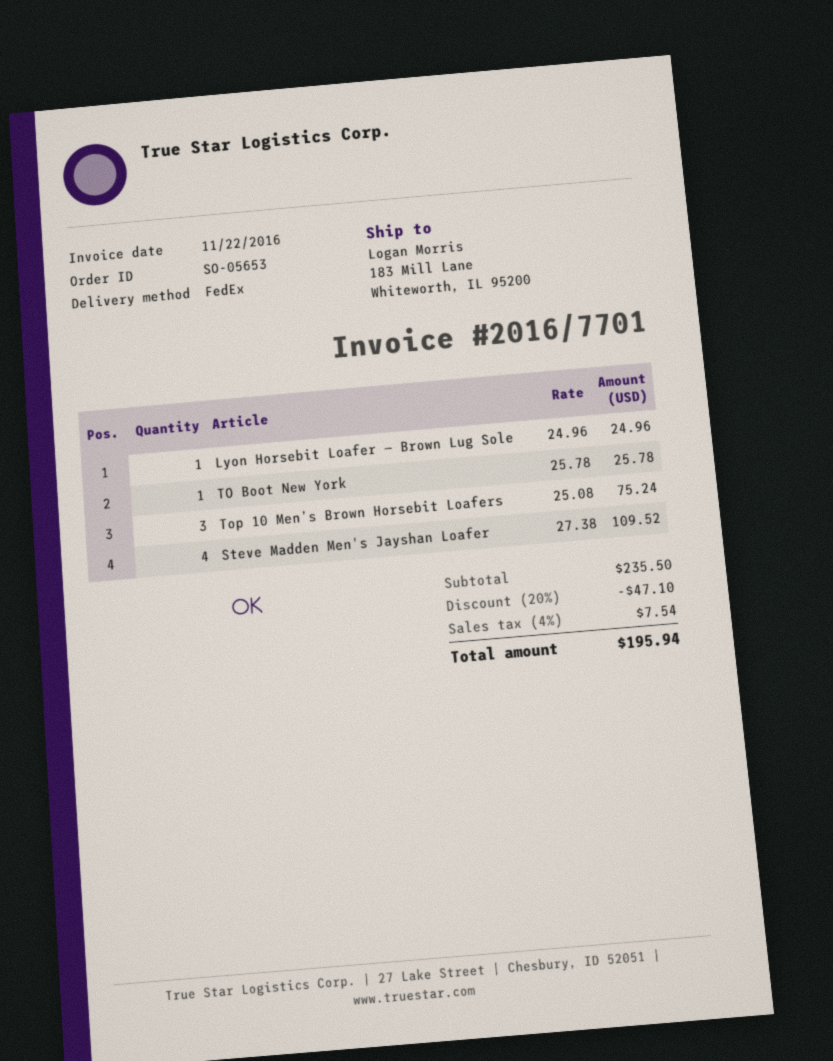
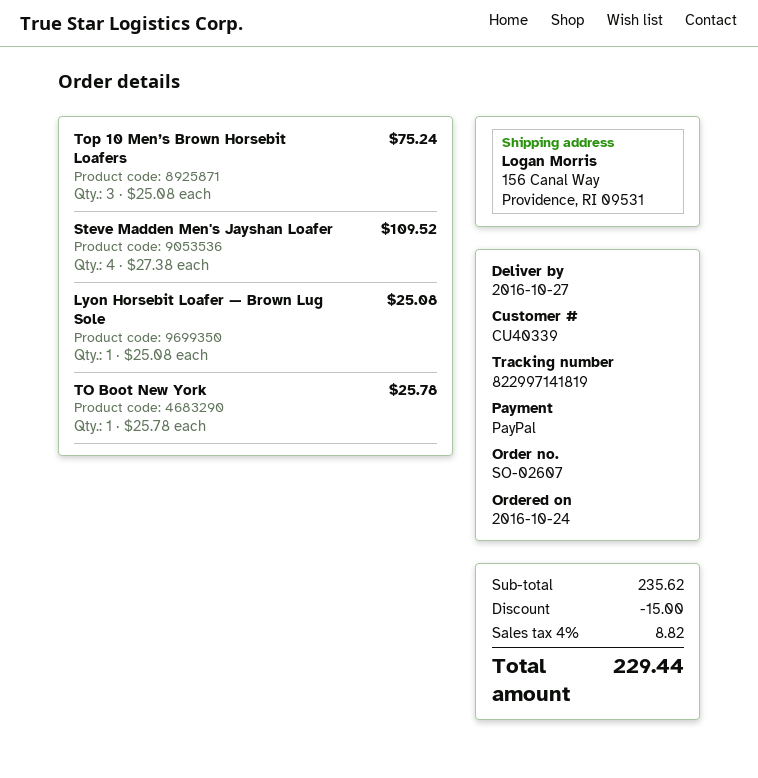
order number: SO-05653 -> SO-02607
ship to: 183 Mill Lane, Whiteworth, IL 95200 -> 156 Canal Way, Providence, RI 09531
Lyon Horsebit Loafer — Brown Lug Sole: 1 x 24.96 = 24.96 -> 1 x 25.08 = 25.08
subtotal: 235.50 -> 235.62
discount: 47.10 -> 15.00
tax: 4% = 7.54 -> 4% = 8.82
total: 195.94 -> 229.44

